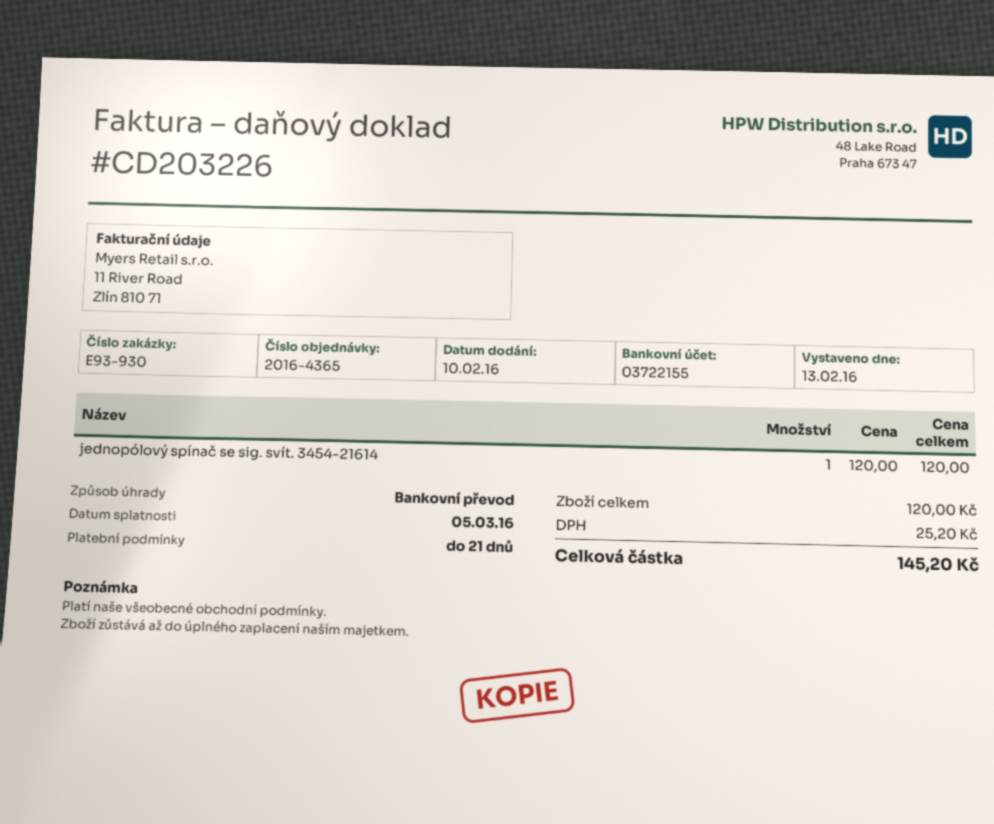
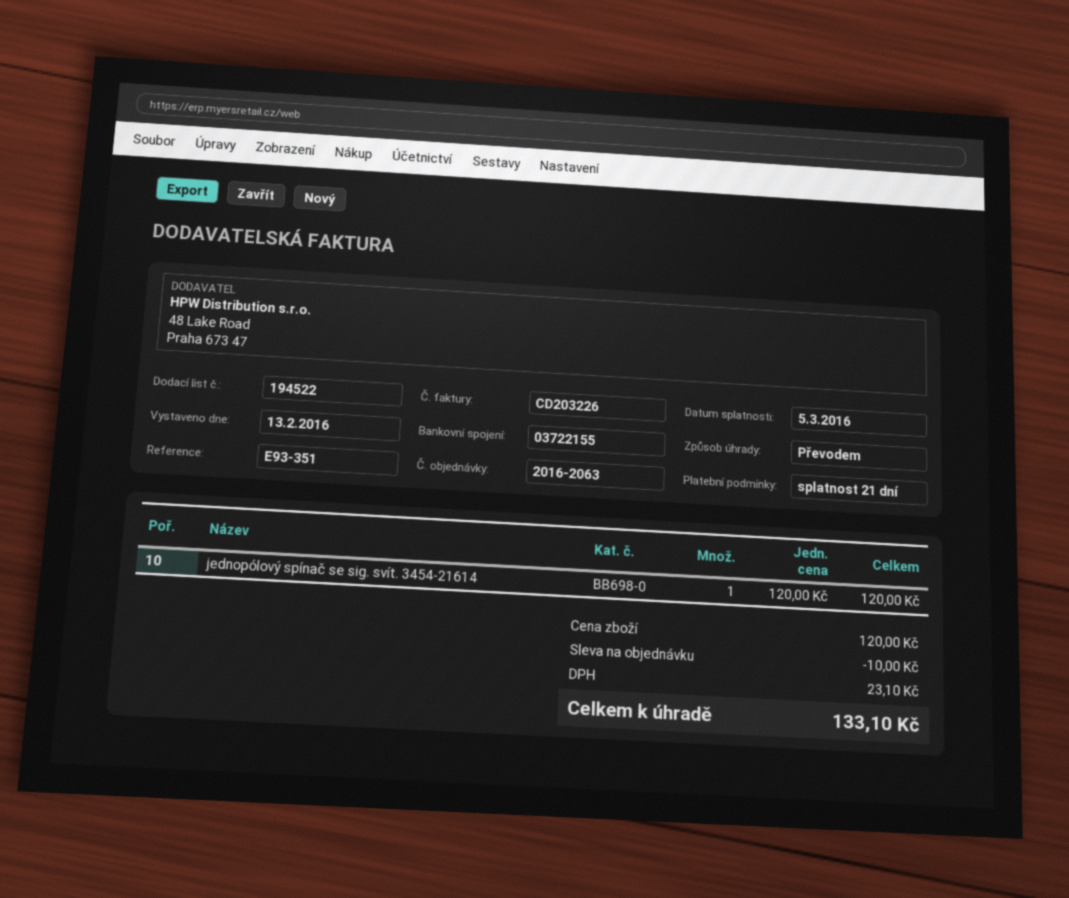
order number: 2016-4365 -> 2016-2063
reference: E93-930 -> E93-351
discount: none -> 10.00
tax: 25.20 -> 23.10
total: 145.20 -> 133.10

